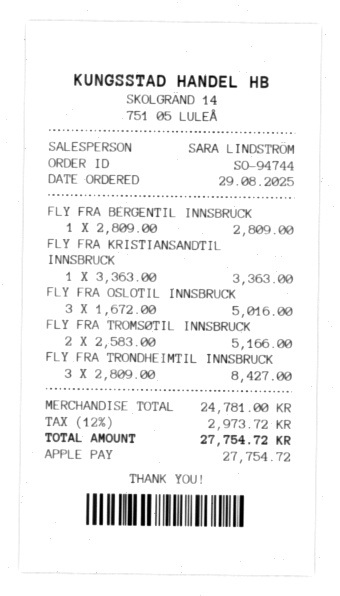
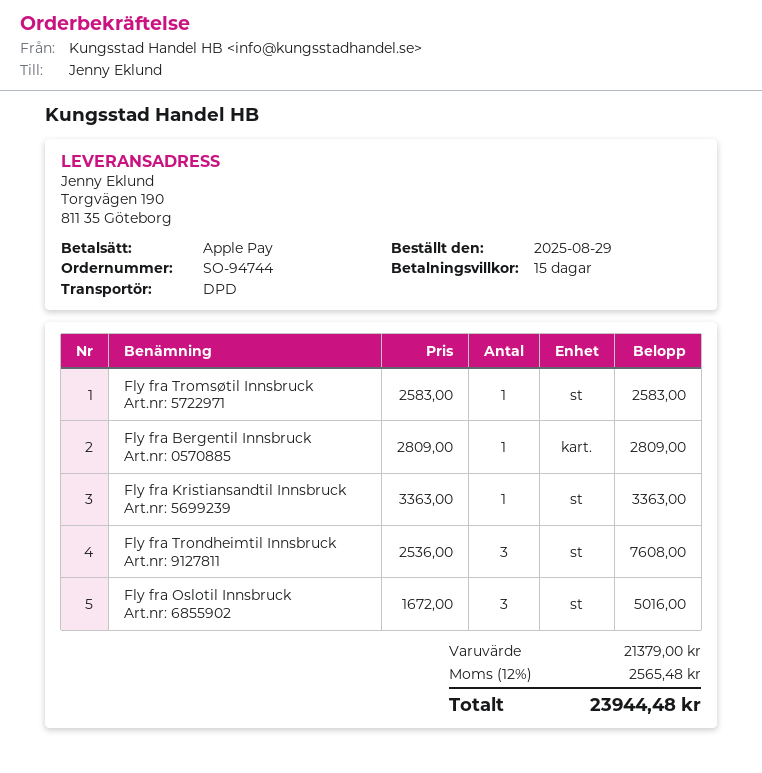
FLY FRA TROMSØTIL INNSBRUCK: 2 x 2583.00 = 5166.00 -> 1 x 2583.00 = 2583.00
FLY FRA TRONDHEIMTIL INNSBRUCK: 3 x 2809.00 = 8427.00 -> 3 x 2536.00 = 7608.00
subtotal: 24781.00 -> 21379.00
tax: 12% = 2973.72 -> 12% = 2565.48
total: 27754.72 -> 23944.48

